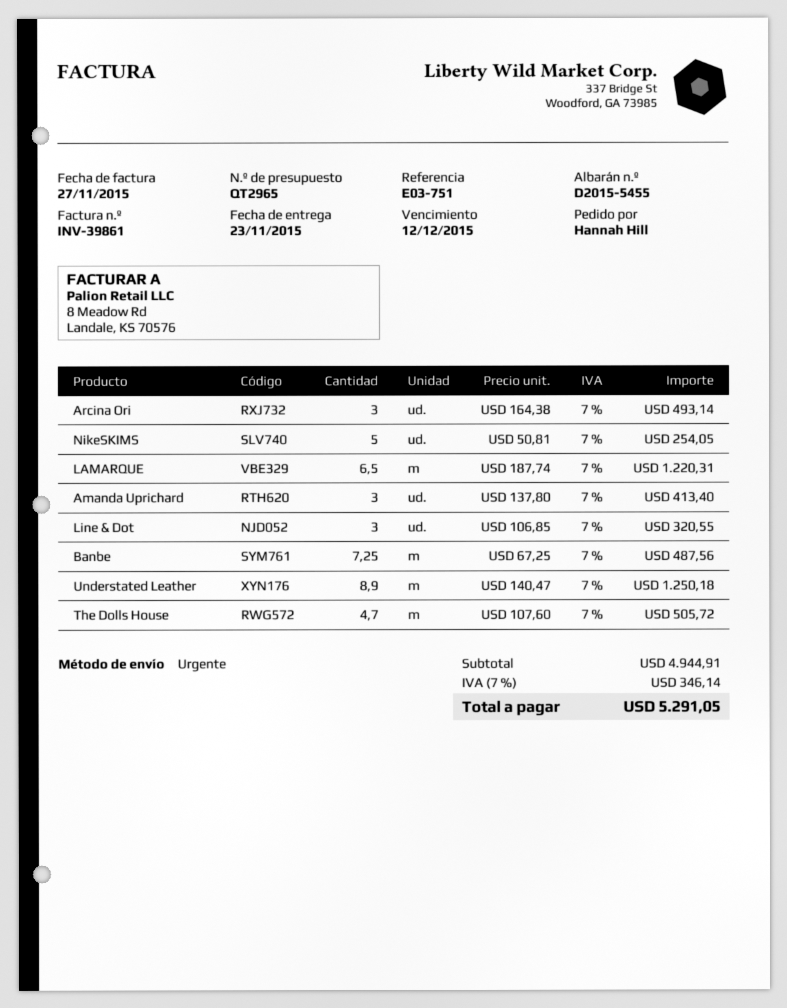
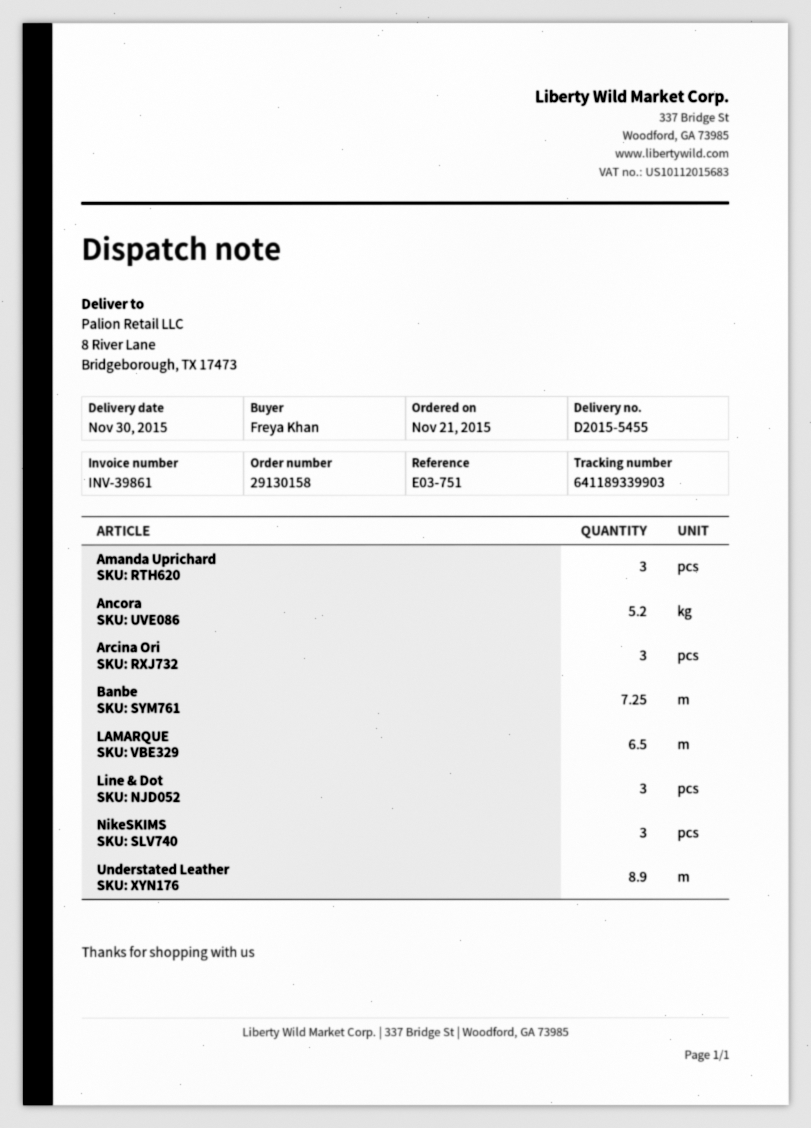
delivery date: 2015-11-23 -> 2015-11-30
ordered by: Hannah Hill -> Freya Khan
NikeSKIMS: 5 -> 3
The Dolls House: 4.7 -> none
Ancora: none -> 5.2

